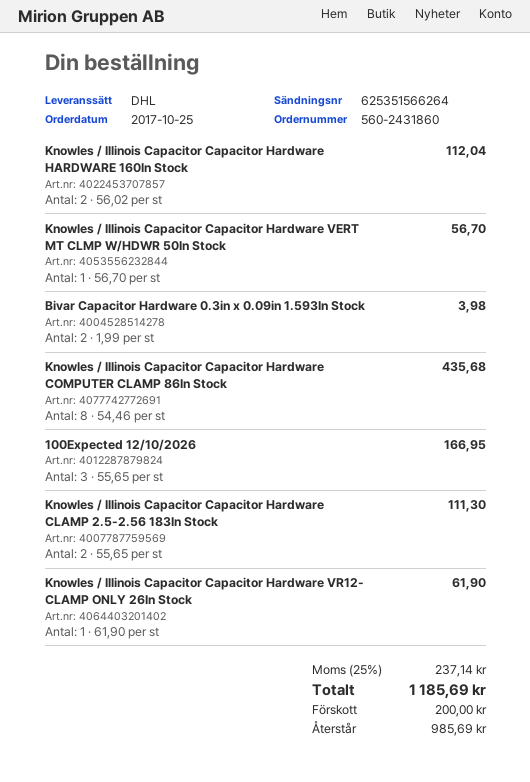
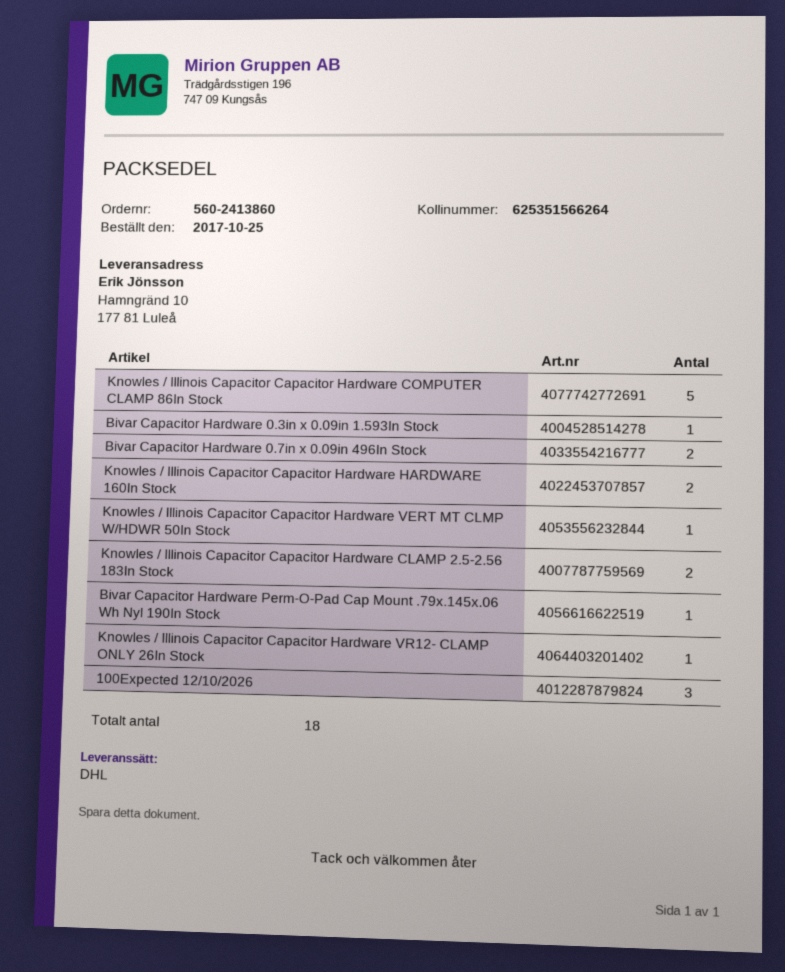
order number: 560-2431860 -> 560-2413860
Bivar Capacitor Hardware 0.3in x 0.09in 1.593In Stock: 2 -> 1
Knowles / Illinois Capacitor Capacitor Hardware COMPUTER CLAMP 86In Stock: 8 -> 5
Bivar Capacitor Hardware 0.7in x 0.09in 496In Stock: none -> 2
Bivar Capacitor Hardware Perm-O-Pad Cap Mount .79x.145x.06 Wh Nyl 190In Stock: none -> 1

